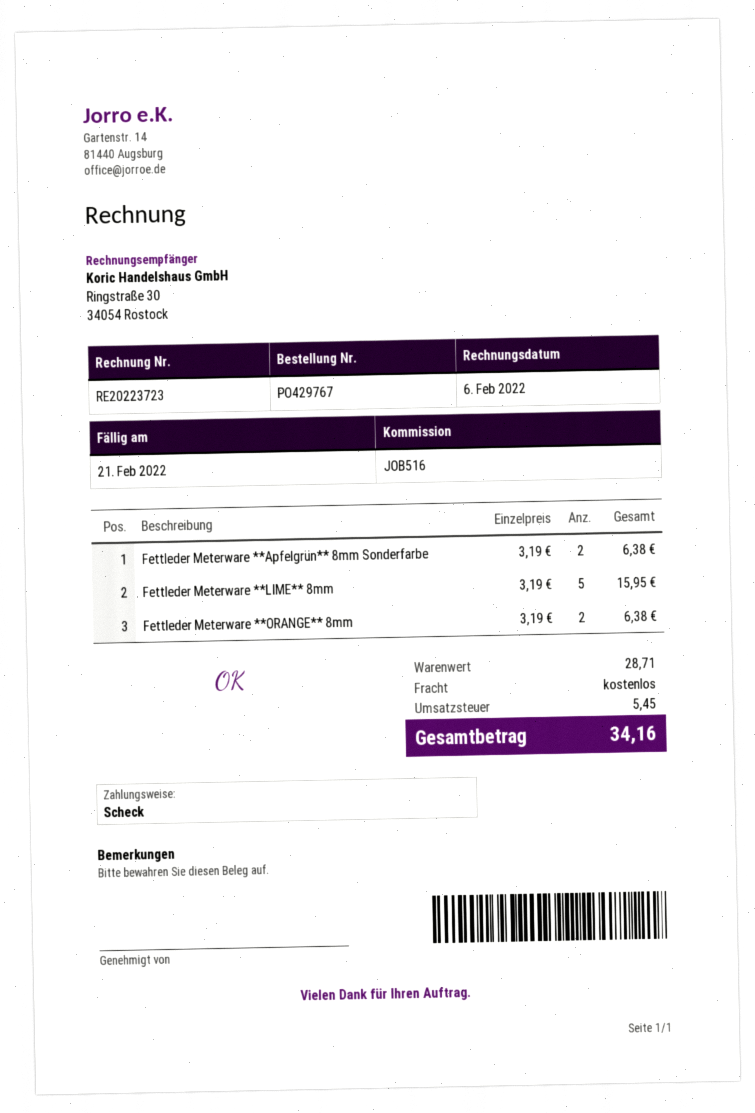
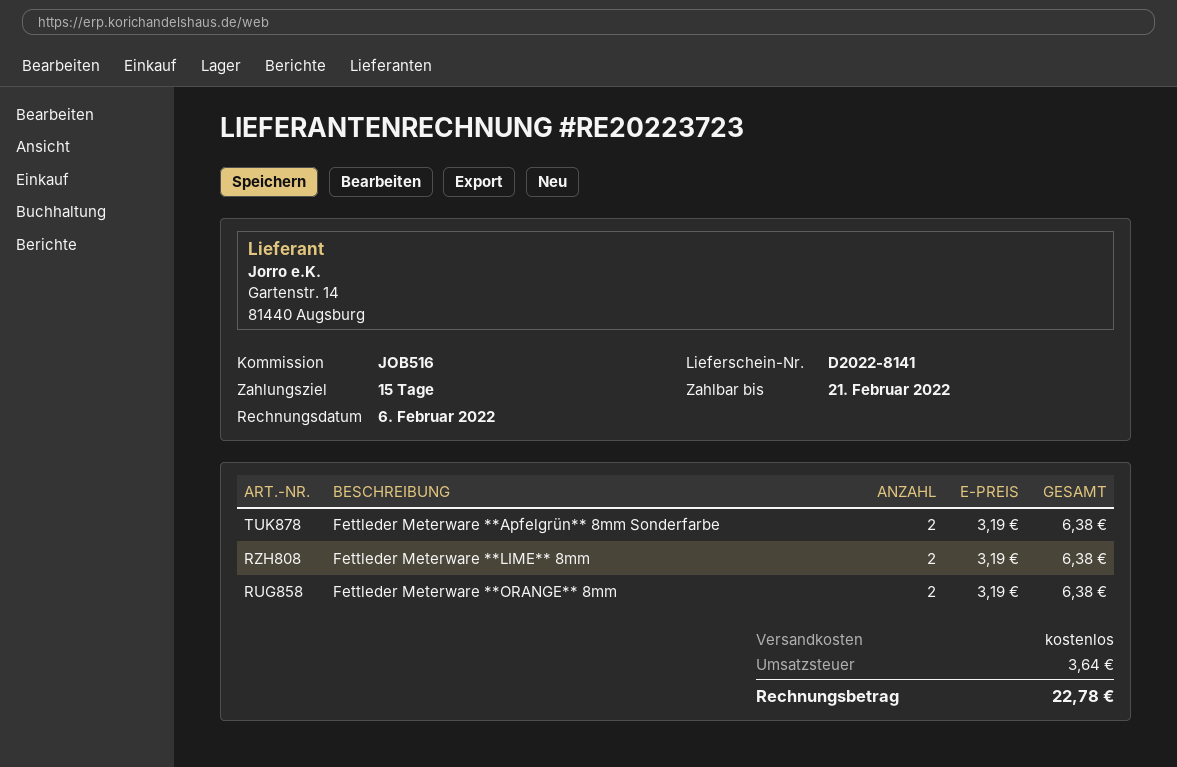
Fettleder Meterware **LIME** 8mm: 5 x 3.19 = 15.95 -> 2 x 3.19 = 6.38
tax: 5.45 -> 3.64
total: 34.16 -> 22.78

